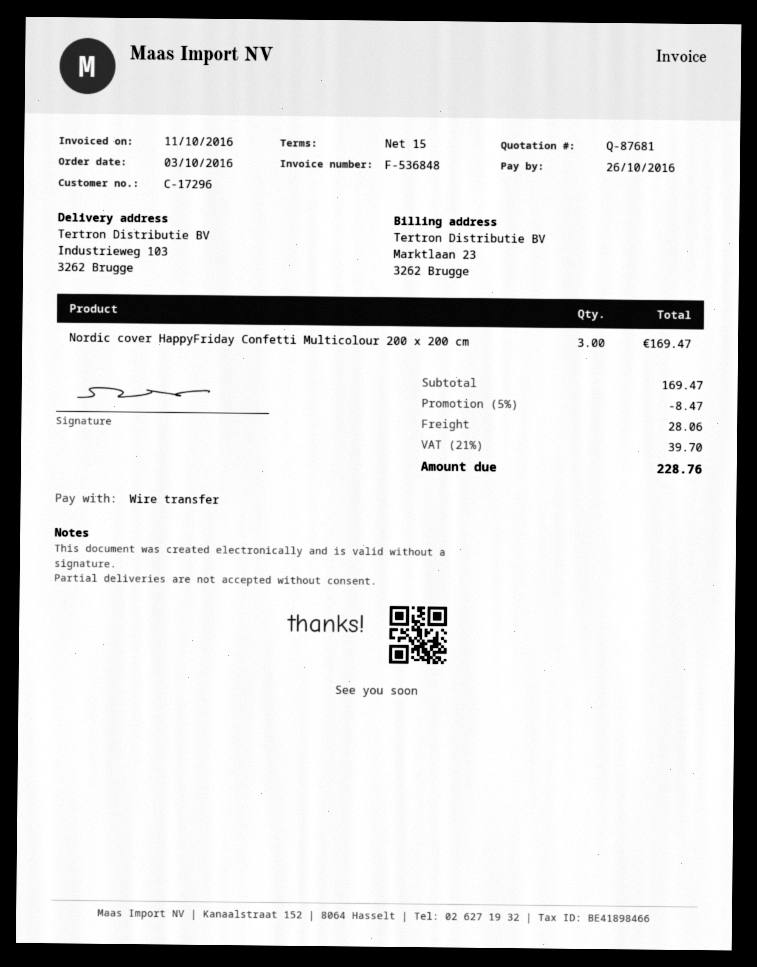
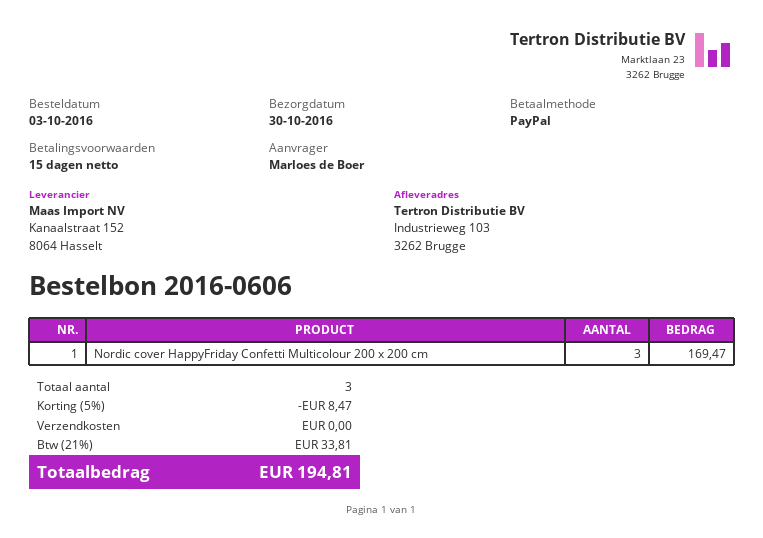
payment method: bank transfer -> PayPal
shipping: 28.06 -> 0.00
tax: 21% = 39.70 -> 21% = 33.81
total: 228.76 -> 194.81

